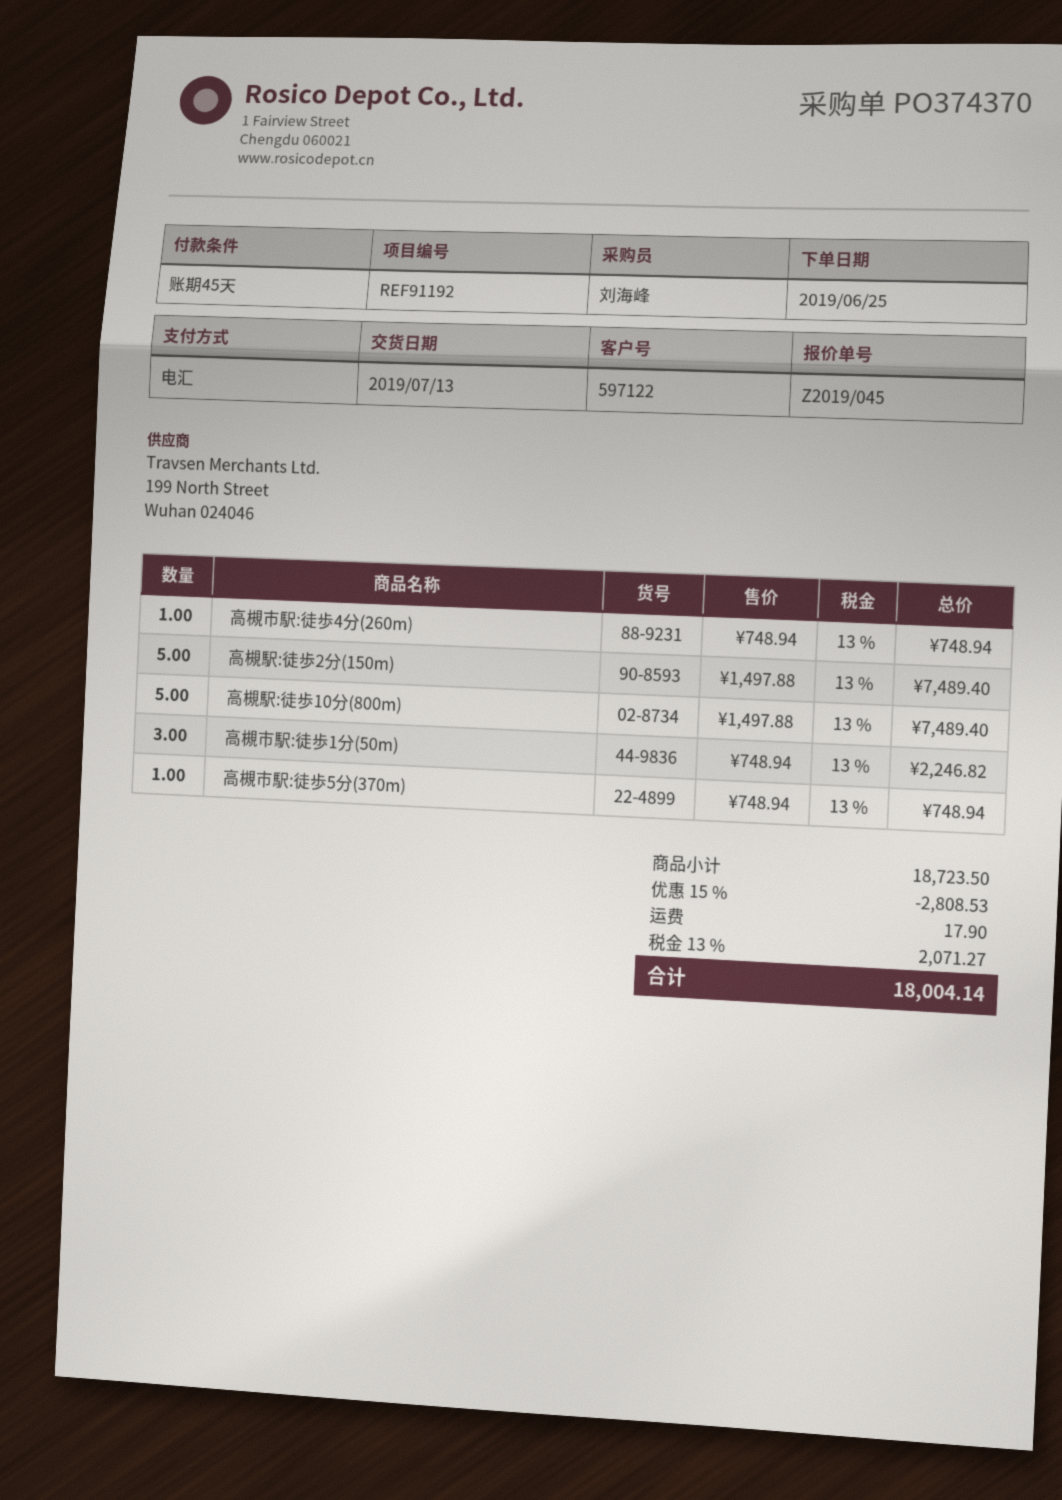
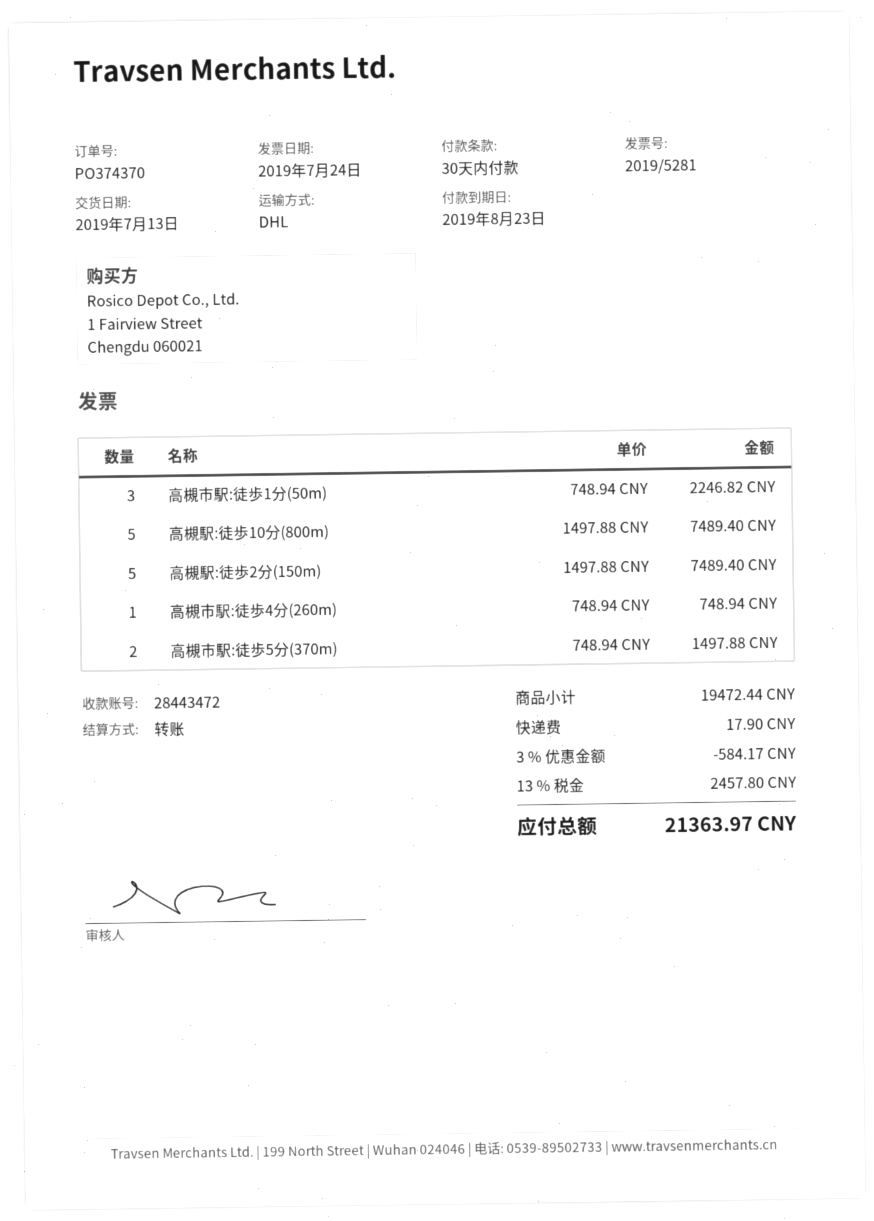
payment terms: 45 days -> 30 days
高槻市駅:徒歩5分(370m): 1 x 748.94 = 748.94 -> 2 x 748.94 = 1497.88
subtotal: 18723.50 -> 19472.44
discount: 15% = 2808.53 -> 3% = 584.17
tax: 13% = 2071.27 -> 13% = 2457.80
total: 18004.14 -> 21363.97

